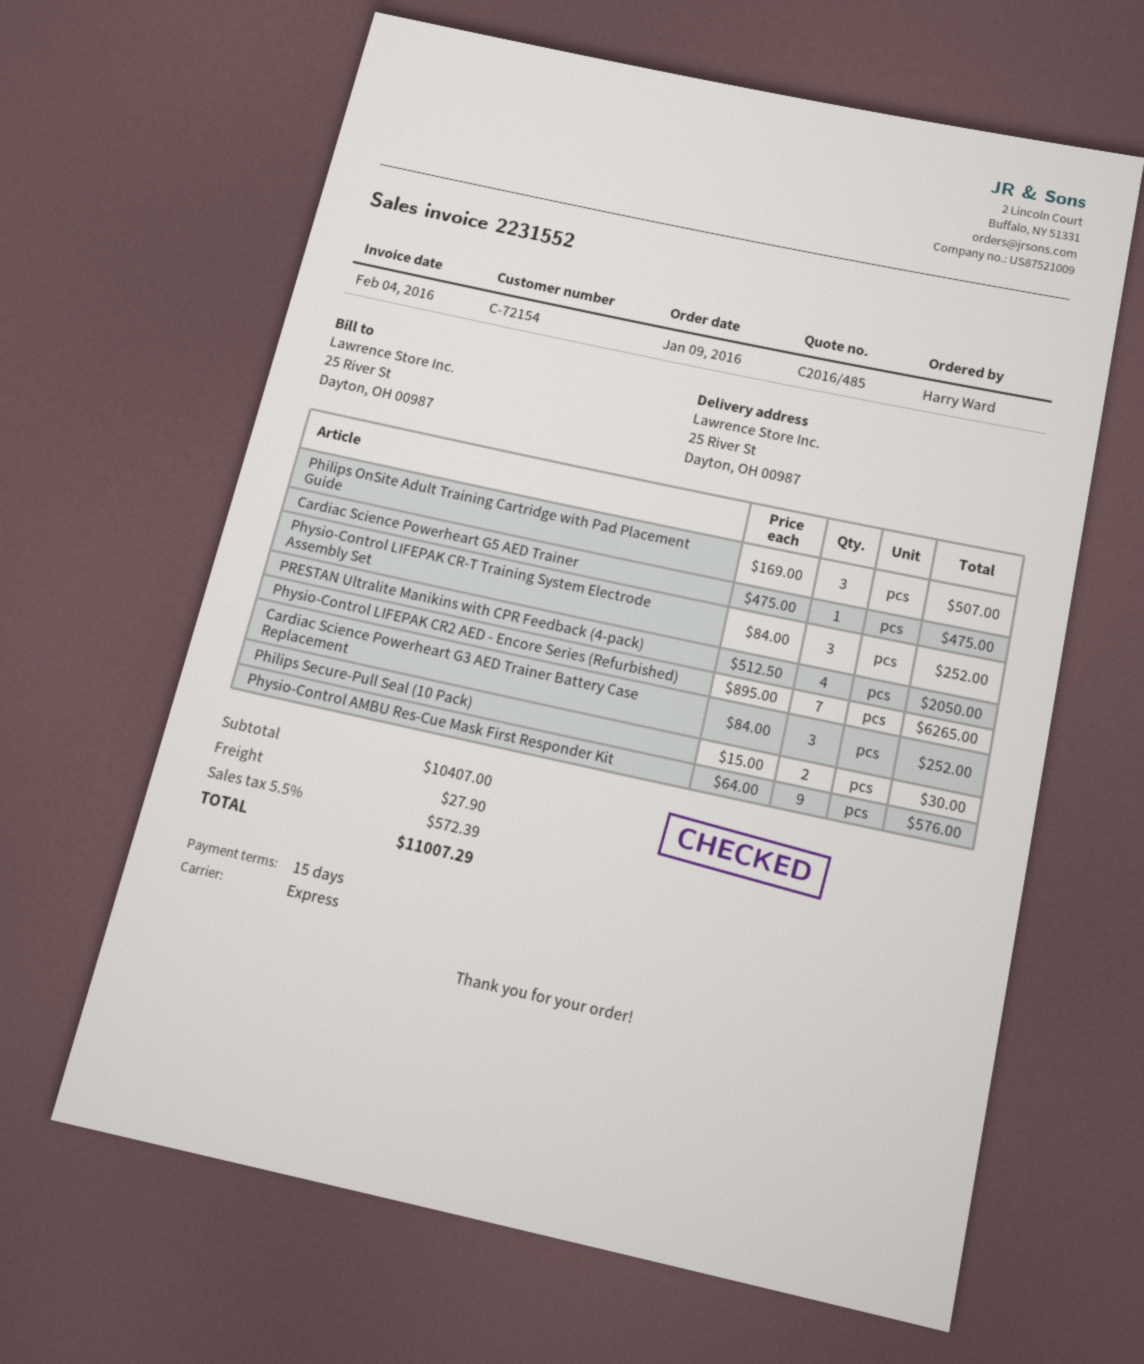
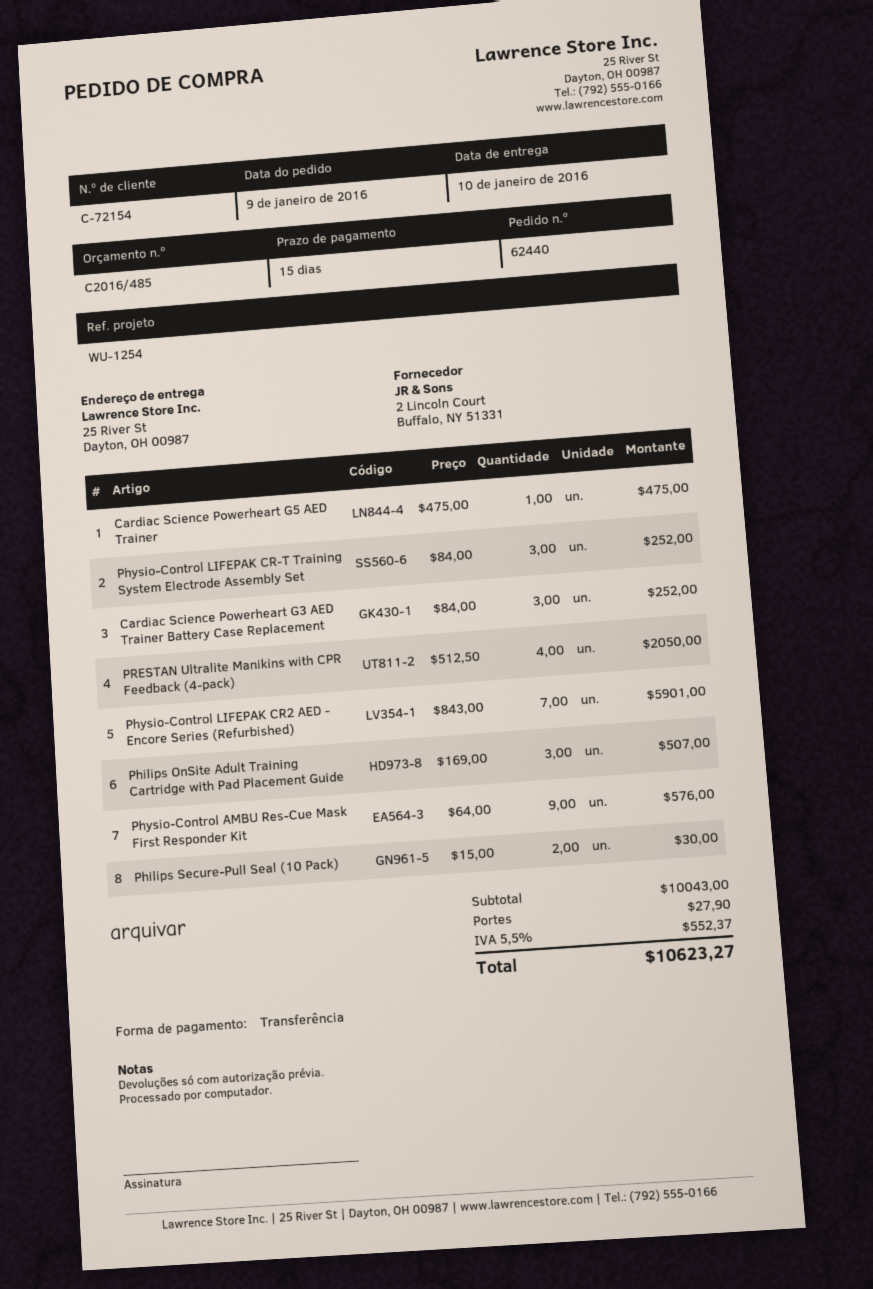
Physio-Control LIFEPAK CR2 AED - Encore Series (Refurbished): 7 x 895.00 = 6265.00 -> 7 x 843.00 = 5901.00
subtotal: 10407.00 -> 10043.00
tax: 5.5% = 572.39 -> 5.5% = 552.37
total: 11007.29 -> 10623.27

